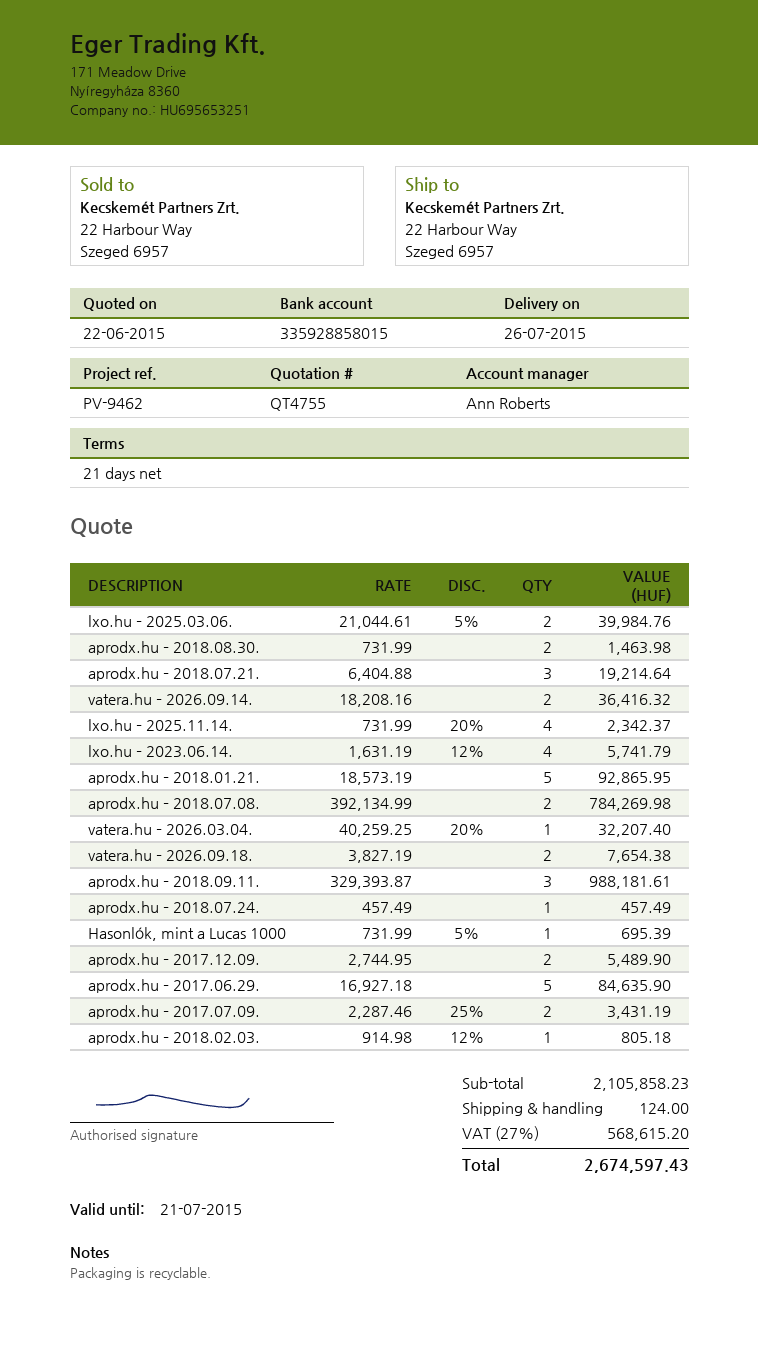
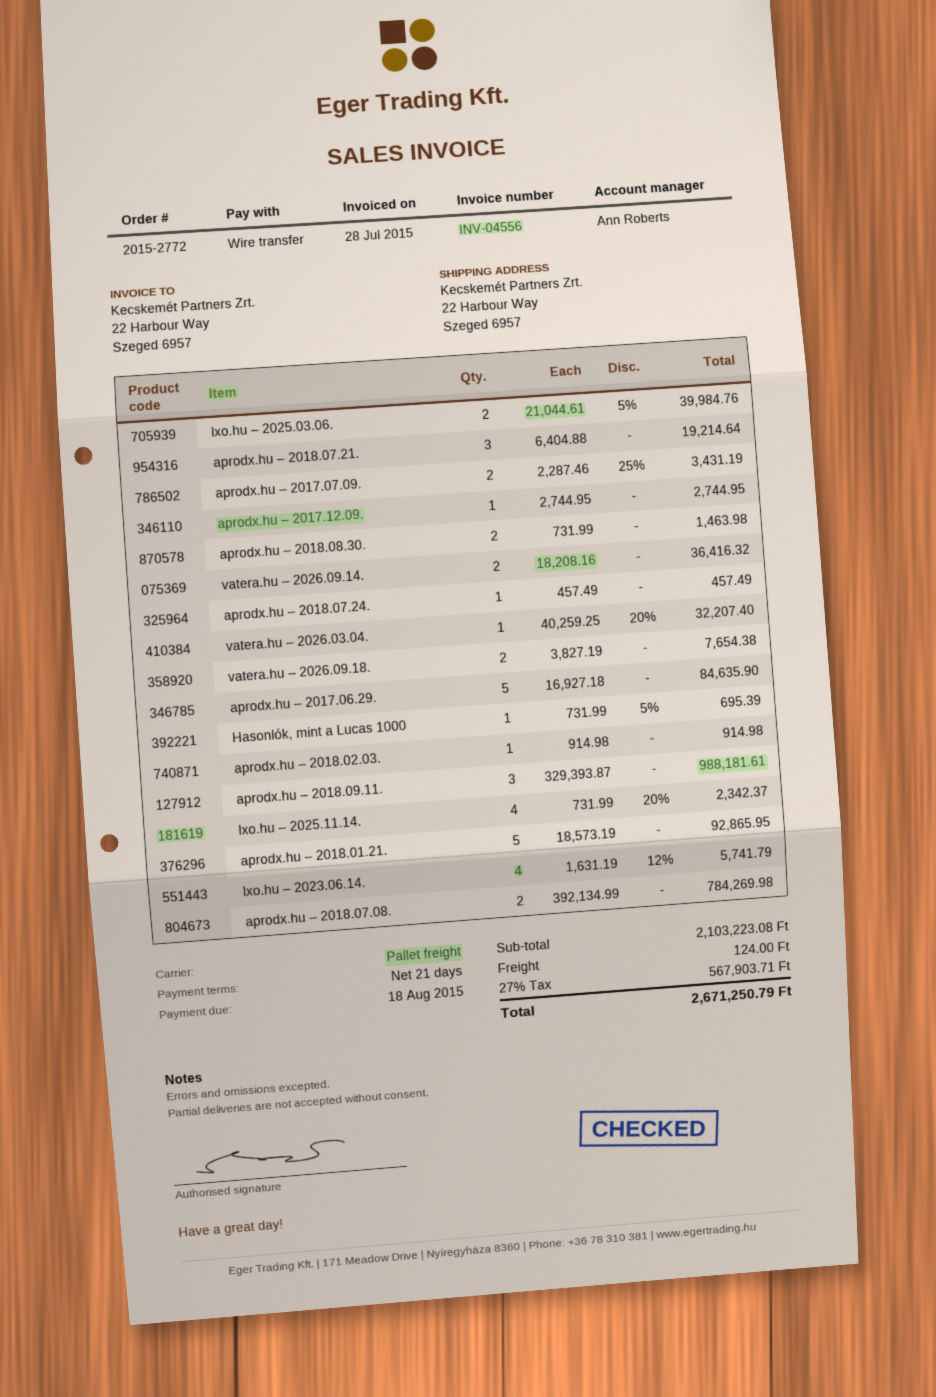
aprodx.hu – 2017.12.09.: 2 x 2744.95 = 5489.90 -> 1 x 2744.95 = 2744.95
aprodx.hu – 2018.02.03.: 1 x 914.98 - 12% = 805.18 -> 1 x 914.98 = 914.98
subtotal: 2105858.23 -> 2103223.08
tax: 27% = 568615.20 -> 27% = 567903.71
total: 2674597.43 -> 2671250.79

